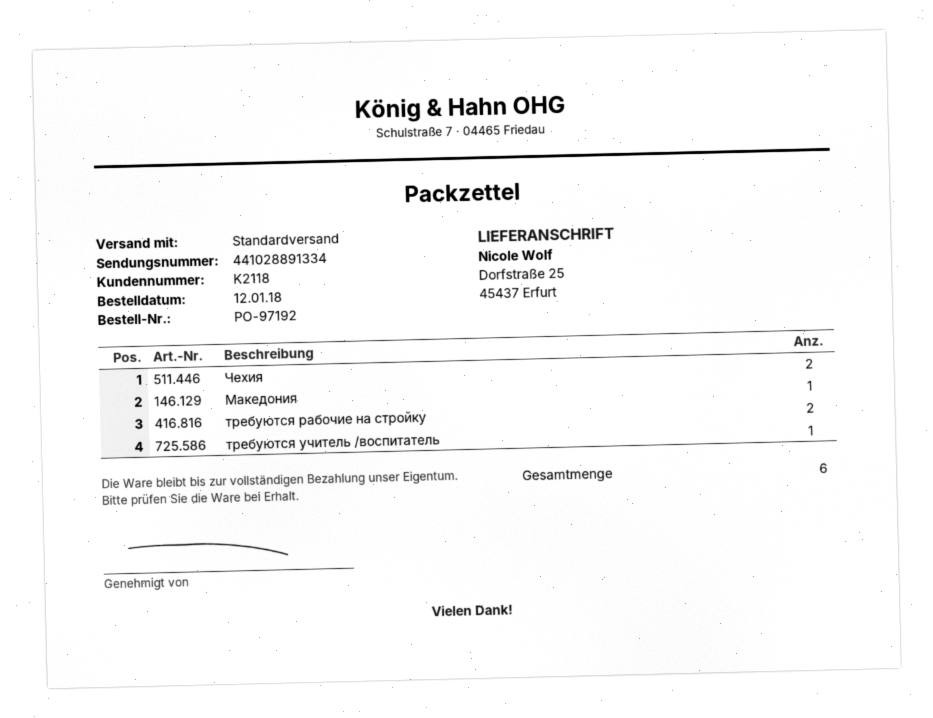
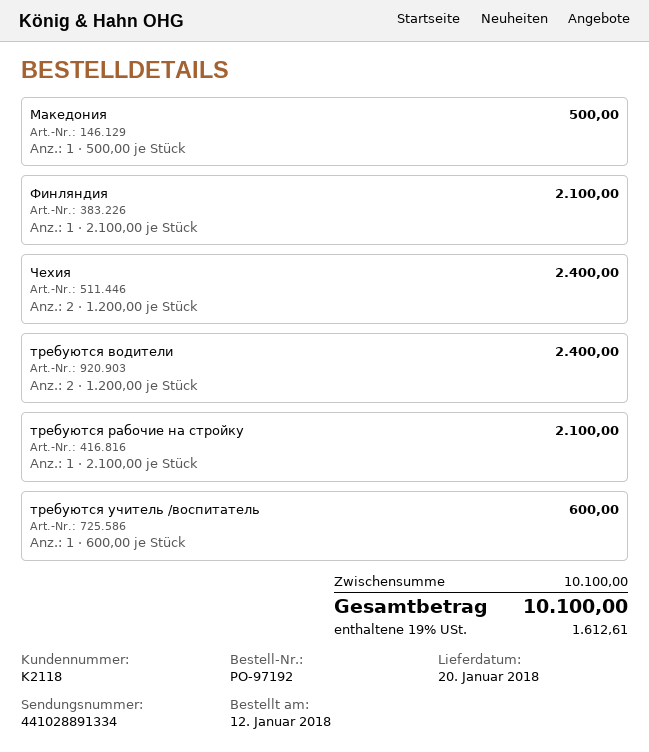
требуются рабочие на стройку: 2 -> 1
Финляндия: none -> 1
требуются водители: none -> 2

